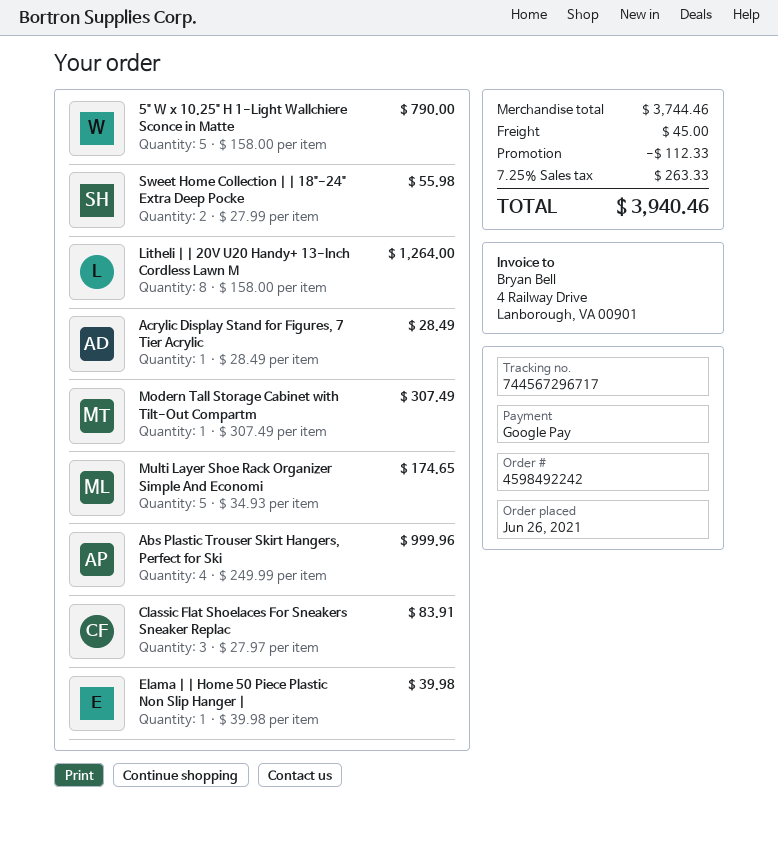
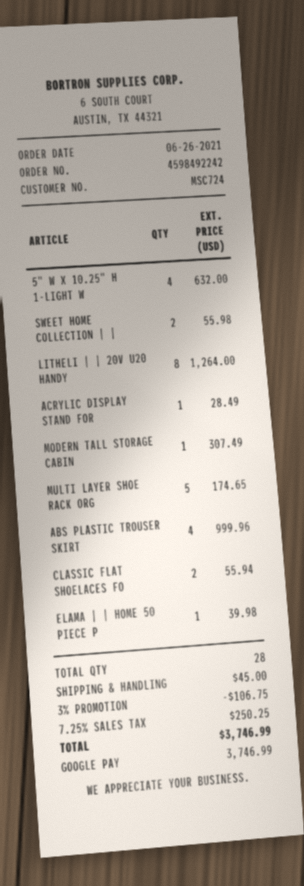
5" W x 10.25" H 1-Light Wallchiere Sconce in Matte: 5 for 790.00 -> 4 for 632.00
Classic Flat Shoelaces For Sneakers Sneaker Replac: 3 for 83.91 -> 2 for 55.94
discount: 112.33 -> 106.75
tax: 7.25% = 263.33 -> 7.25% = 250.25
total: 3940.46 -> 3746.99

